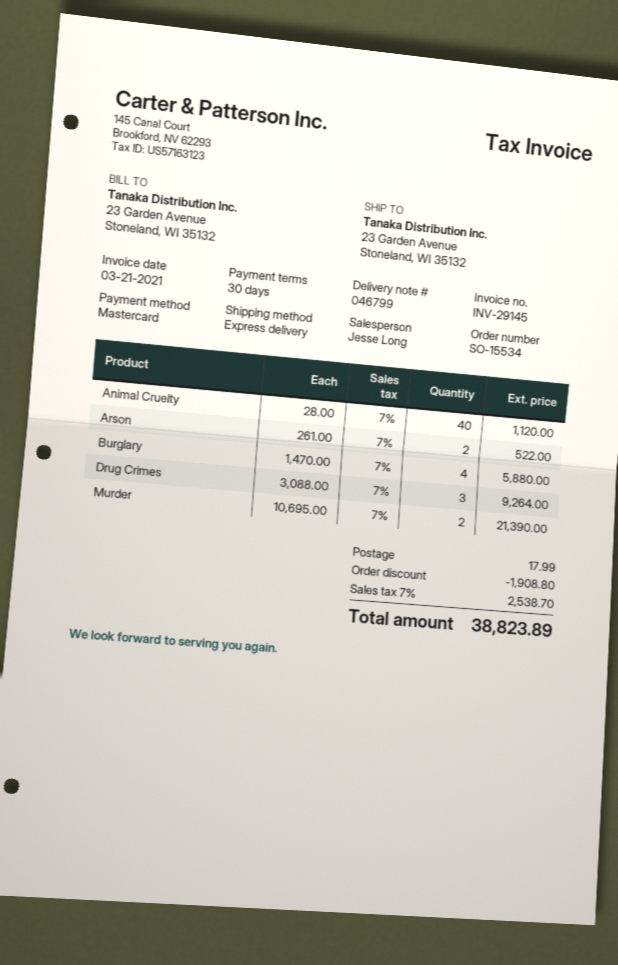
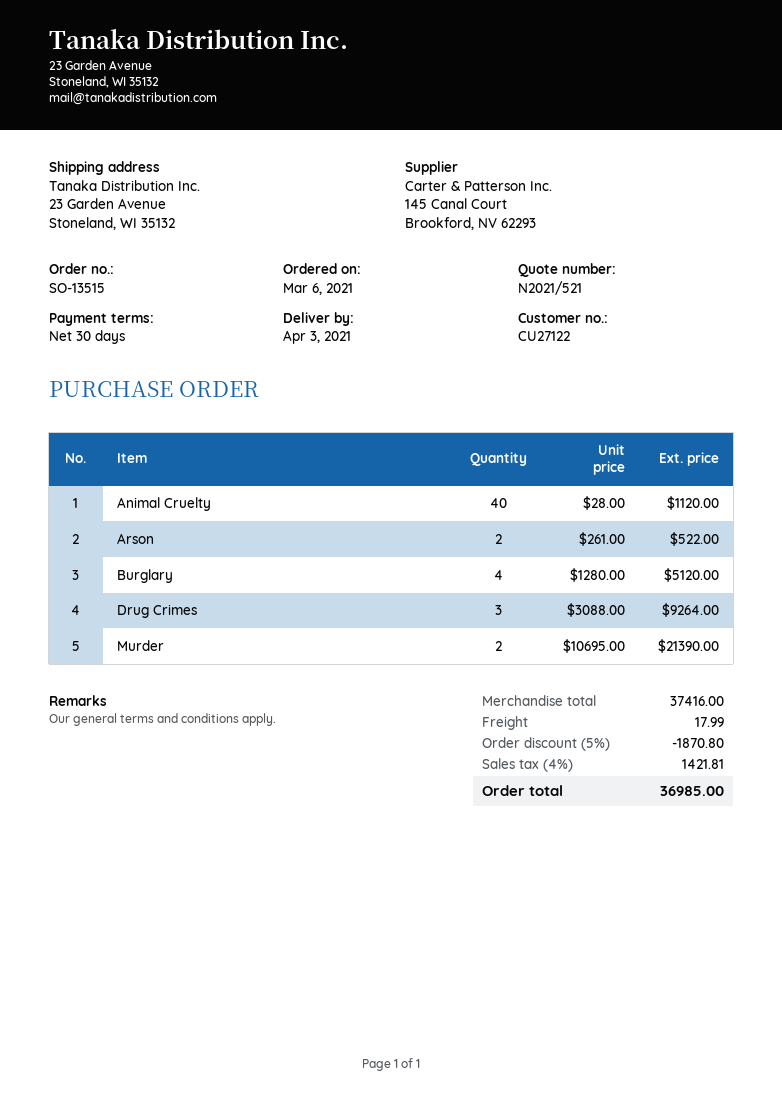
order number: SO-15534 -> SO-13515
Burglary: 4 x 1470.00 = 5880.00 -> 4 x 1280.00 = 5120.00
discount: 1908.80 -> 1870.80
tax: 7% = 2538.70 -> 4% = 1421.81
total: 38823.89 -> 36985.00

